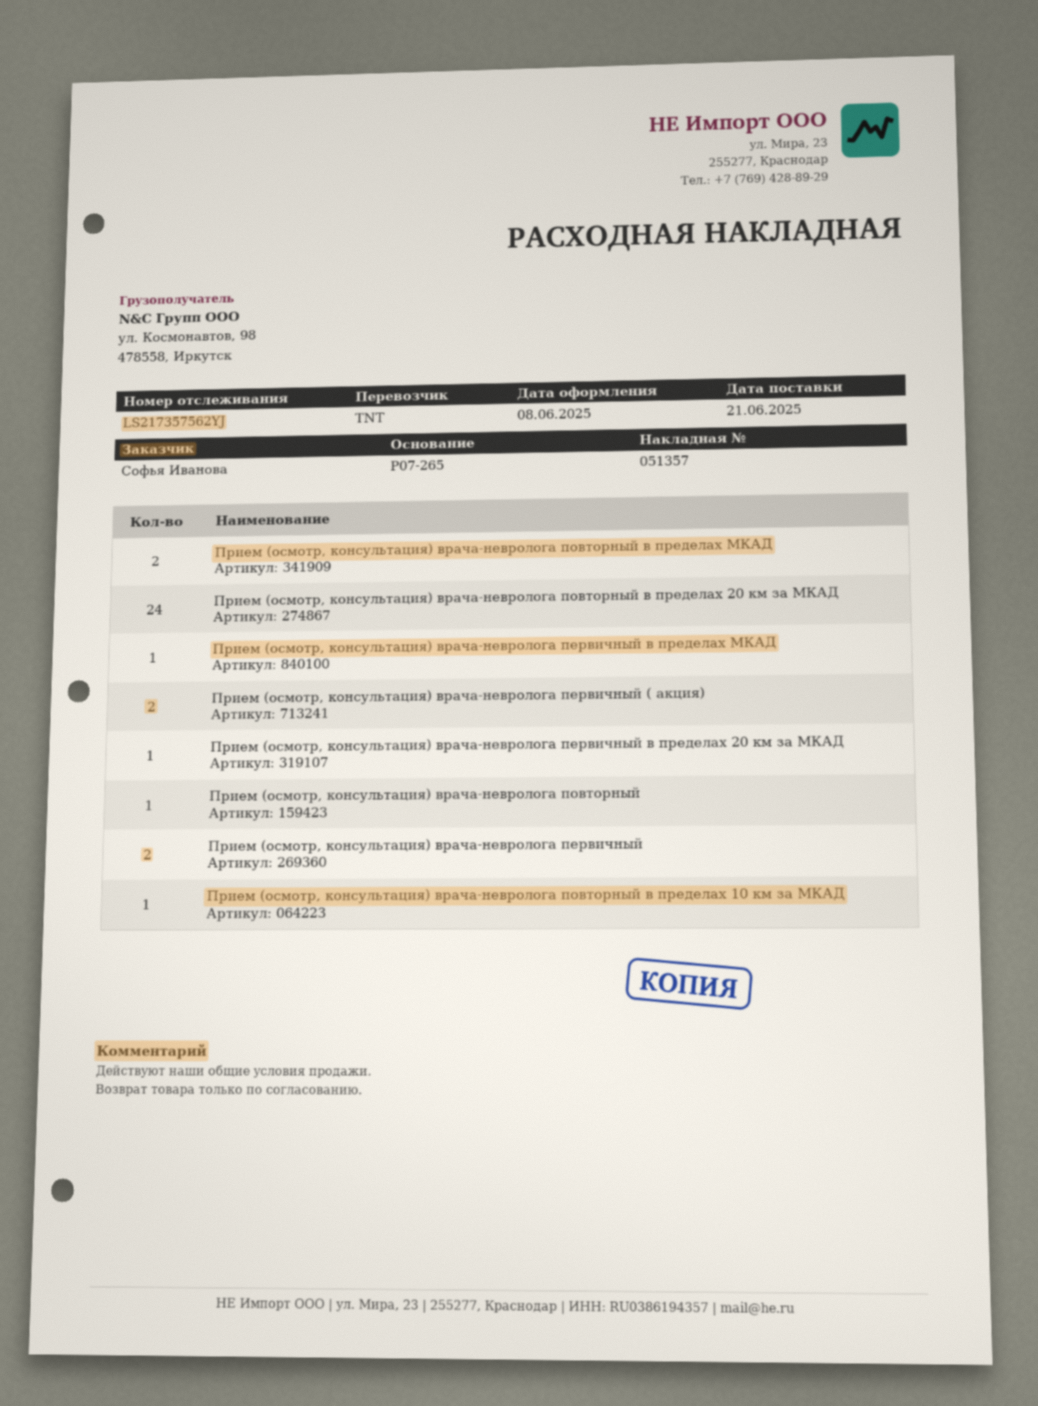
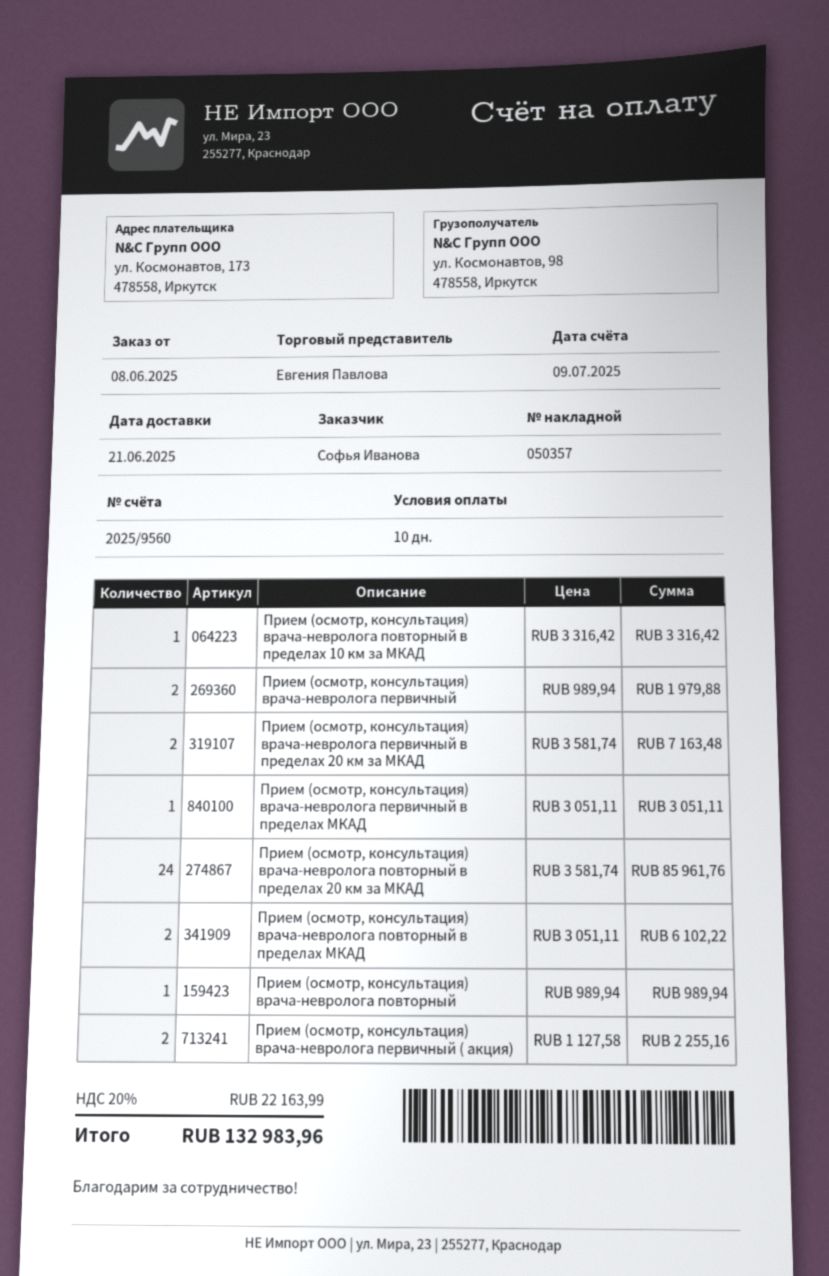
delivery note number: 051357 -> 050357
Прием (осмотр, консультация) врача-невролога первичный в пределах 20 км за МКАД: 1 -> 2

